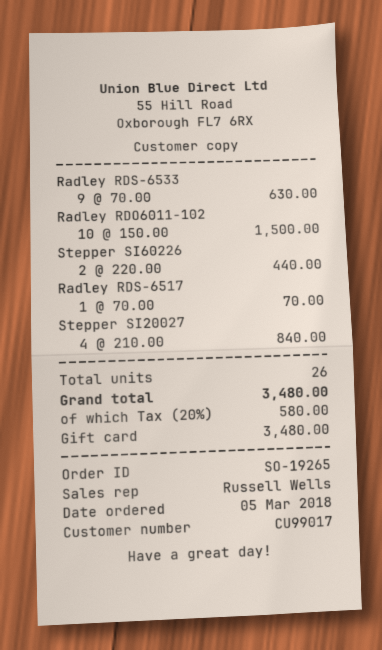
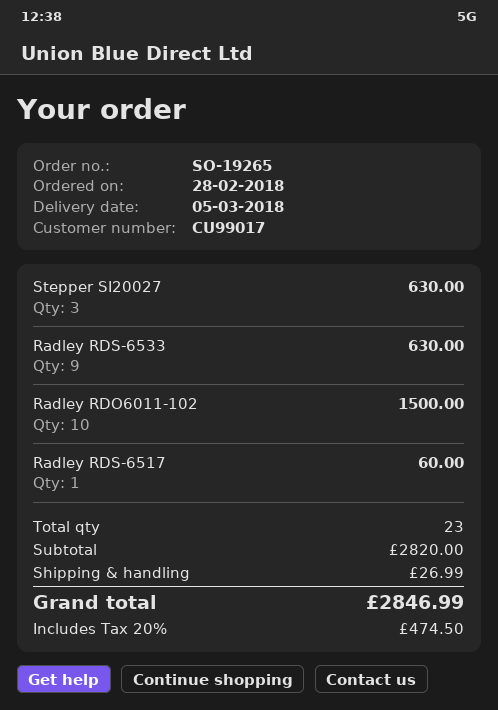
order date: 2018-03-05 -> 2018-02-28
Stepper SI60226: 2 for 440.00 -> none
Radley RDS-6517: 1 for 70.00 -> 1 for 60.00
Stepper SI20027: 4 for 840.00 -> 3 for 630.00
total quantity: 26 -> 23
shipping: none -> 26.99
tax: 20% = 580.00 -> 20% = 474.50
total: 3480.00 -> 2846.99

